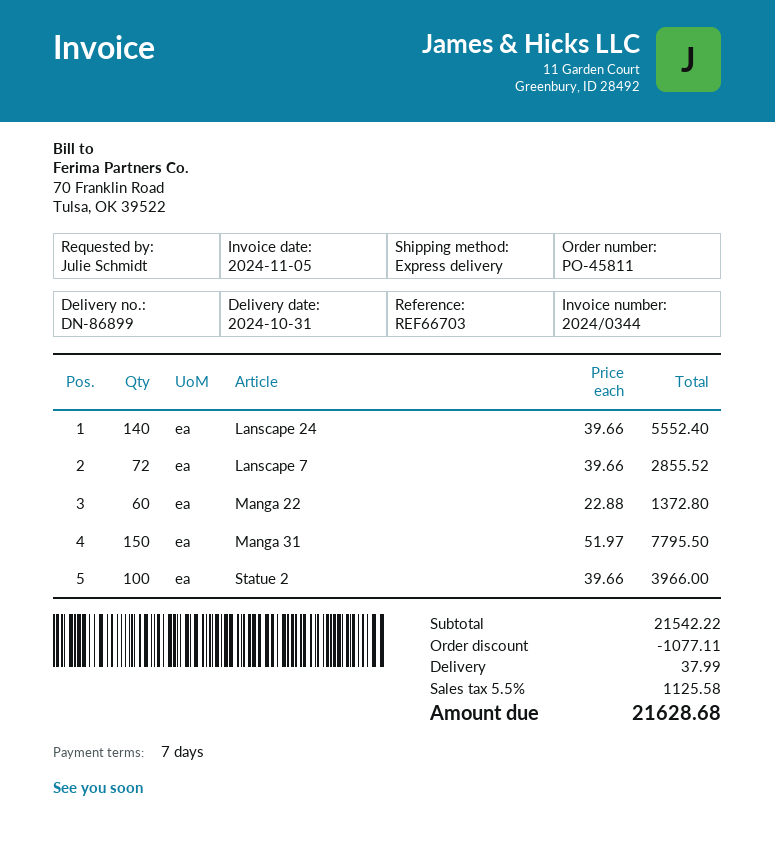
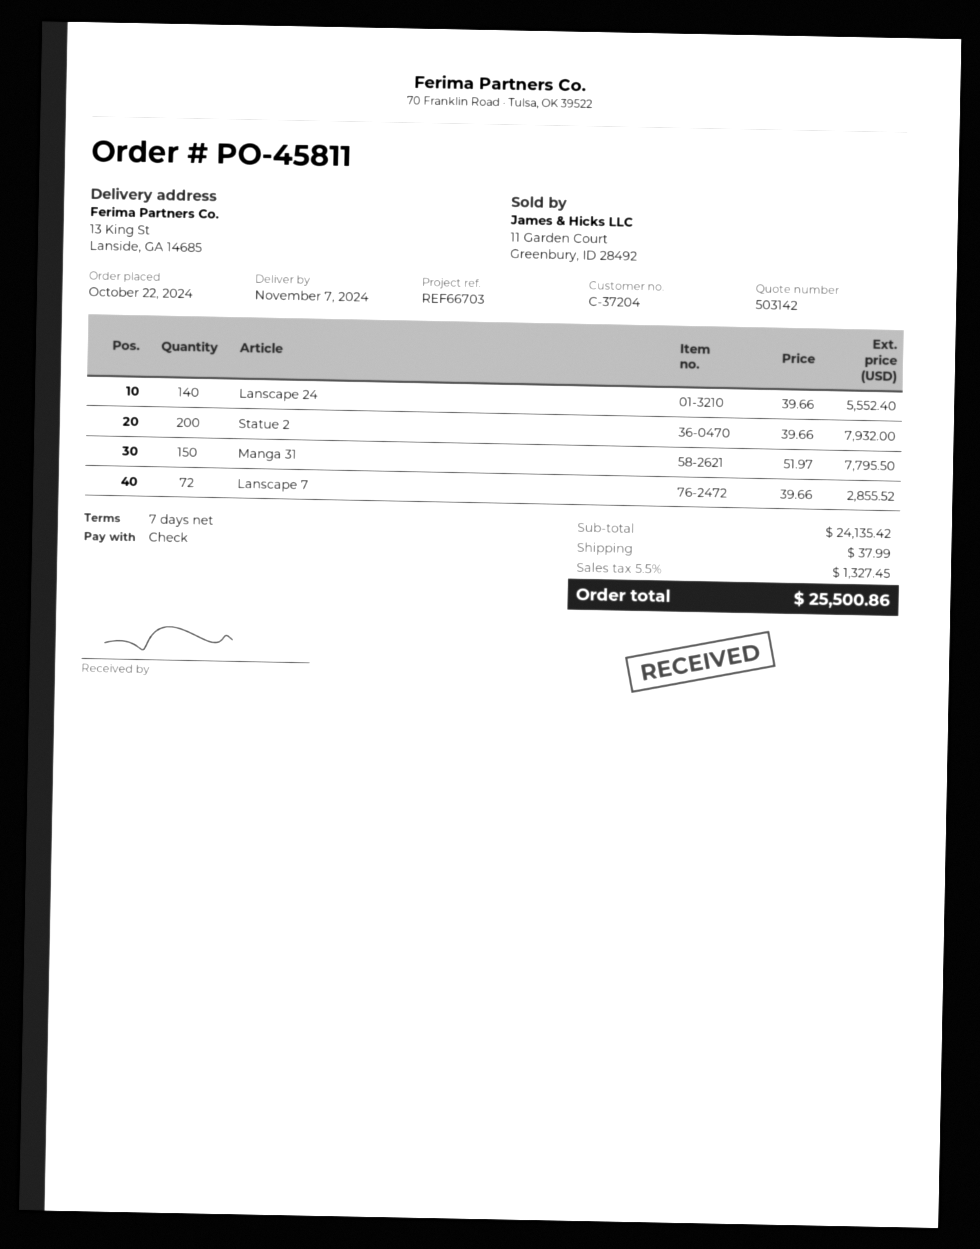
delivery date: 2024-10-31 -> 2024-11-07
Manga 22: 60 x 22.88 = 1372.80 -> none
Statue 2: 100 x 39.66 = 3966.00 -> 200 x 39.66 = 7932.00
subtotal: 21542.22 -> 24135.42
discount: 1077.11 -> none
tax: 5.5% = 1125.58 -> 5.5% = 1327.45
total: 21628.68 -> 25500.86

